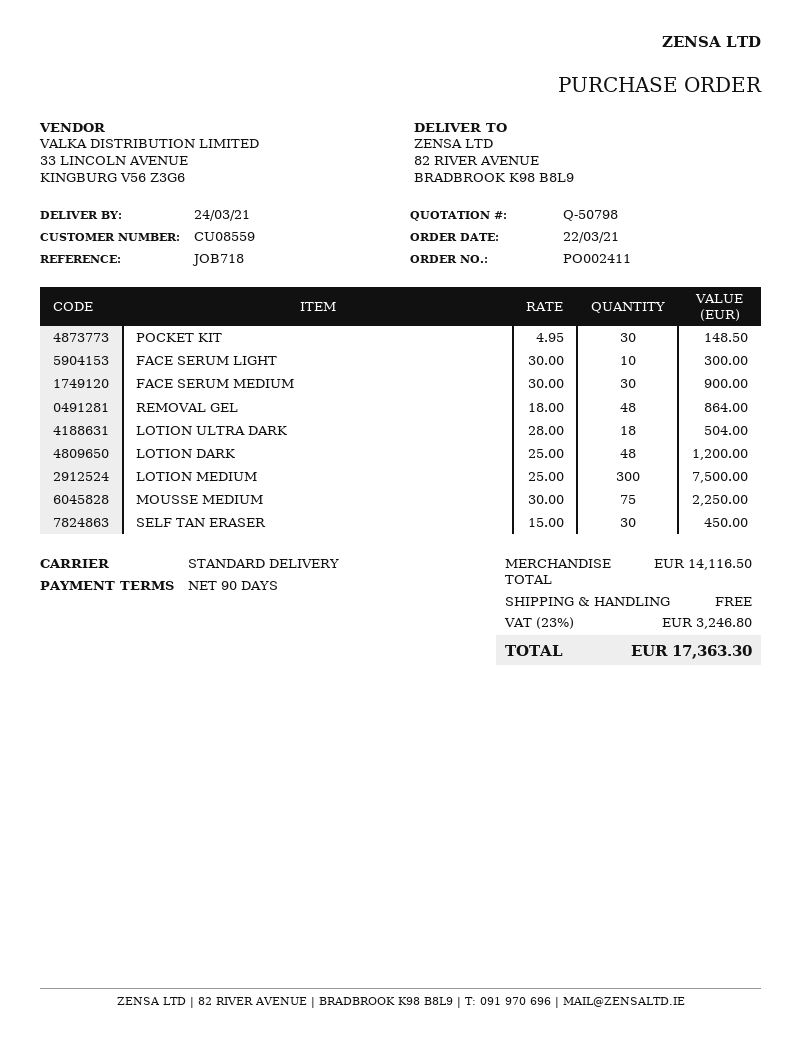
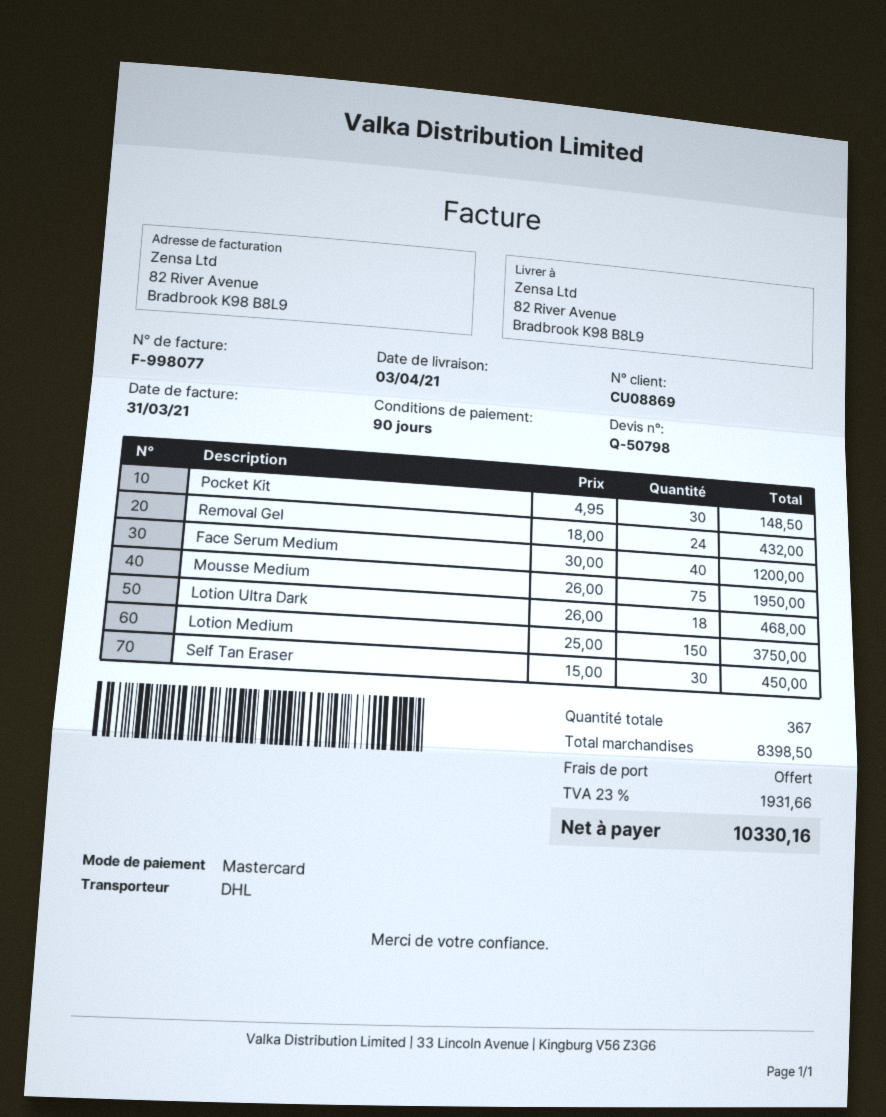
delivery date: 2021-03-24 -> 2021-04-03
customer number: CU08559 -> CU08869
shipping method: standard -> DHL
FACE SERUM LIGHT: 10 x 30.00 = 300.00 -> none
FACE SERUM MEDIUM: 30 x 30.00 = 900.00 -> 40 x 30.00 = 1200.00
REMOVAL GEL: 48 x 18.00 = 864.00 -> 24 x 18.00 = 432.00
LOTION ULTRA DARK: 18 x 28.00 = 504.00 -> 18 x 26.00 = 468.00
LOTION DARK: 48 x 25.00 = 1200.00 -> none
LOTION MEDIUM: 300 x 25.00 = 7500.00 -> 150 x 25.00 = 3750.00
MOUSSE MEDIUM: 75 x 30.00 = 2250.00 -> 75 x 26.00 = 1950.00
subtotal: 14116.50 -> 8398.50
tax: 23% = 3246.80 -> 23% = 1931.66
total: 17363.30 -> 10330.16

